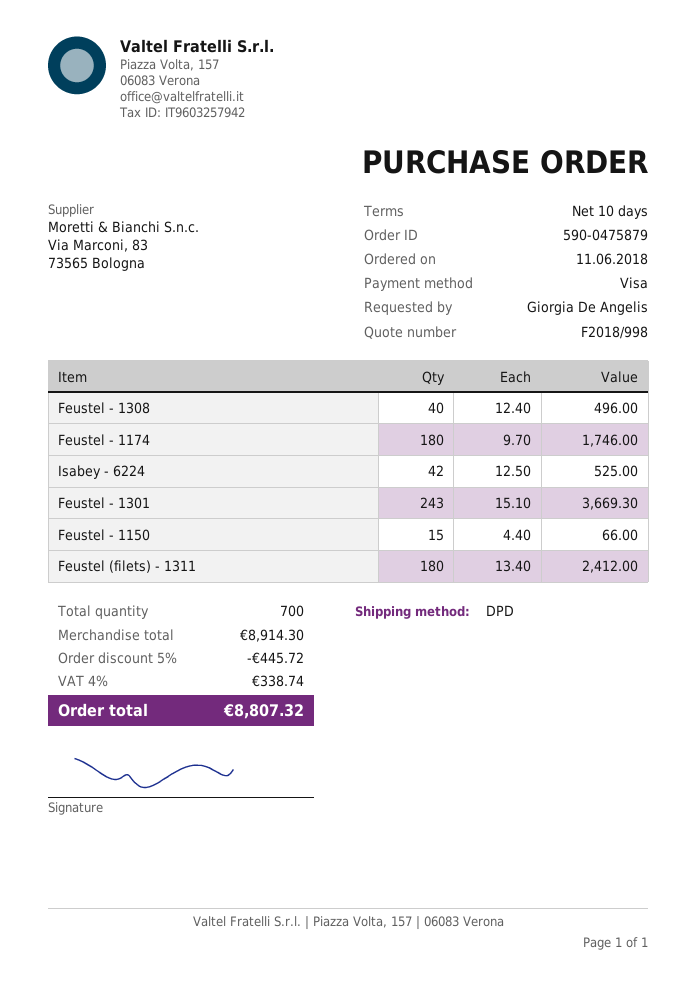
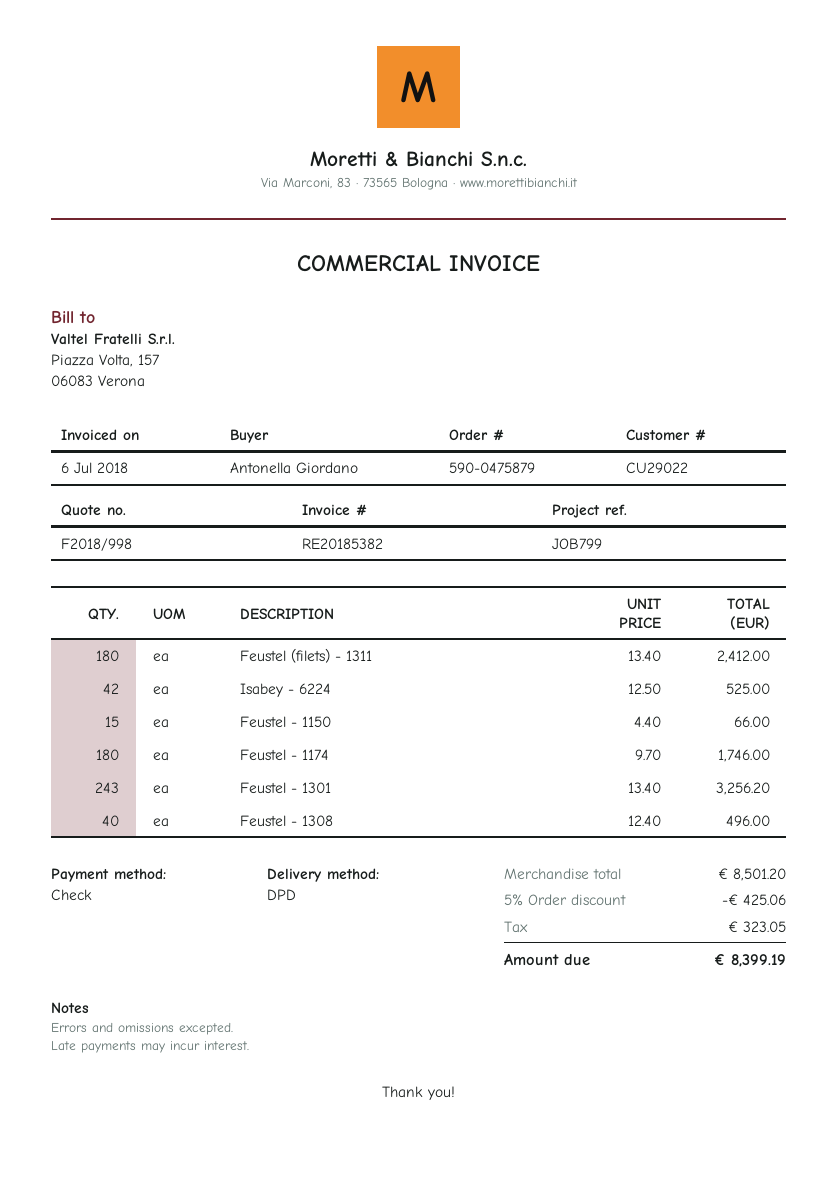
ordered by: Giorgia De Angelis -> Antonella Giordano
payment method: Visa -> cheque
Feustel - 1301: 243 x 15.10 = 3669.30 -> 243 x 13.40 = 3256.20
subtotal: 8914.30 -> 8501.20
discount: 5% = 445.72 -> 5% = 425.06
tax: 338.74 -> 323.05
total: 8807.32 -> 8399.19

